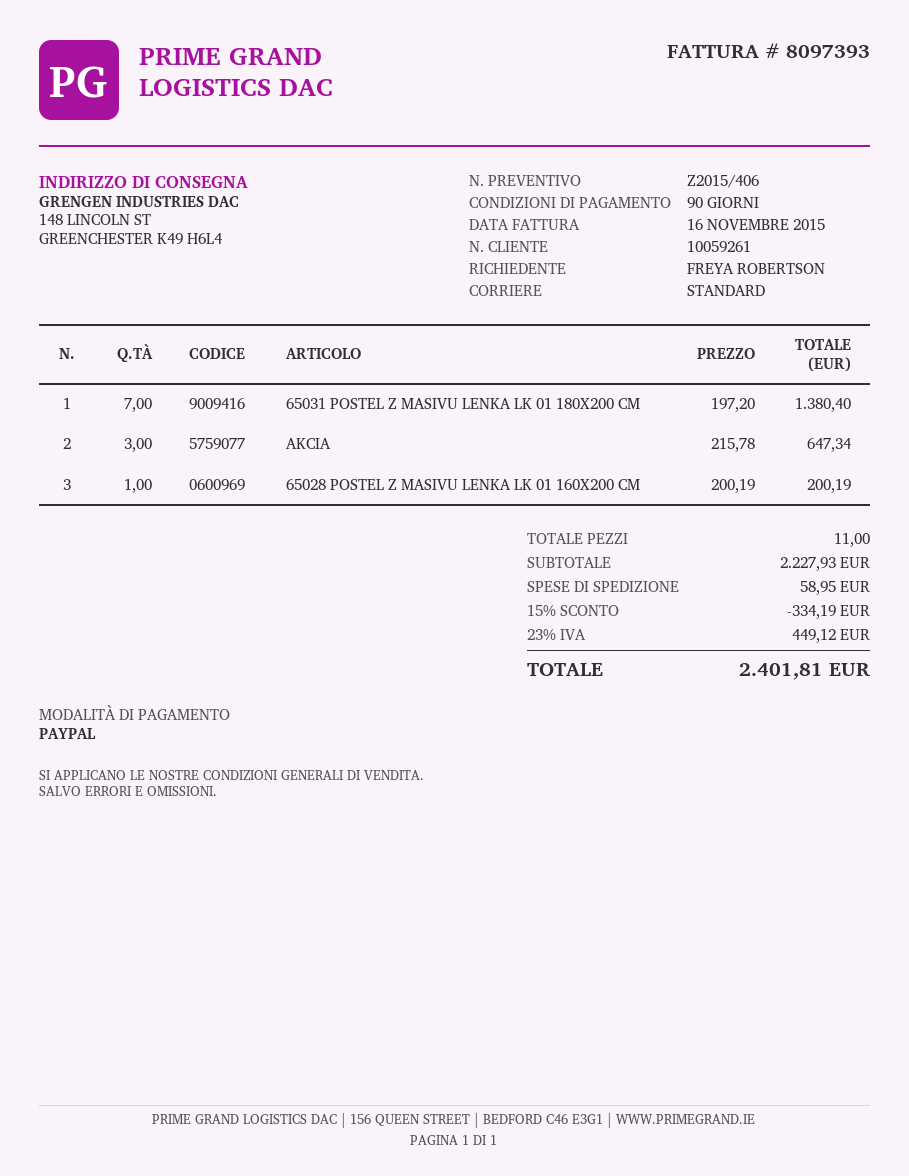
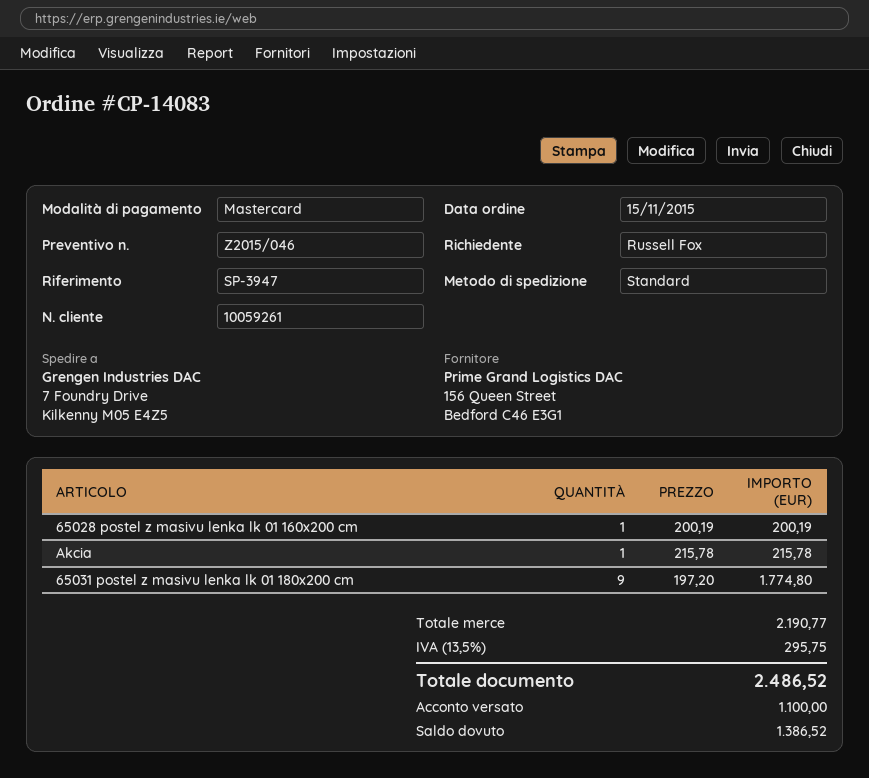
quote number: Z2015/406 -> Z2015/046
ordered by: FREYA ROBERTSON -> Russell Fox
payment method: PayPal -> Mastercard
ship to: 148 LINCOLN ST, GREENCHESTER K49 H6L4 -> 7 Foundry Drive, Kilkenny M05 E4Z5
65031 POSTEL Z MASIVU LENKA LK 01 180X200 CM: 7 x 197.20 = 1380.40 -> 9 x 197.20 = 1774.80
AKCIA: 3 x 215.78 = 647.34 -> 1 x 215.78 = 215.78
subtotal: 2227.93 -> 2190.77
discount: 15% = 334.19 -> none
shipping: 58.95 -> none
tax: 23% = 449.12 -> 13.5% = 295.75
total: 2401.81 -> 2486.52

